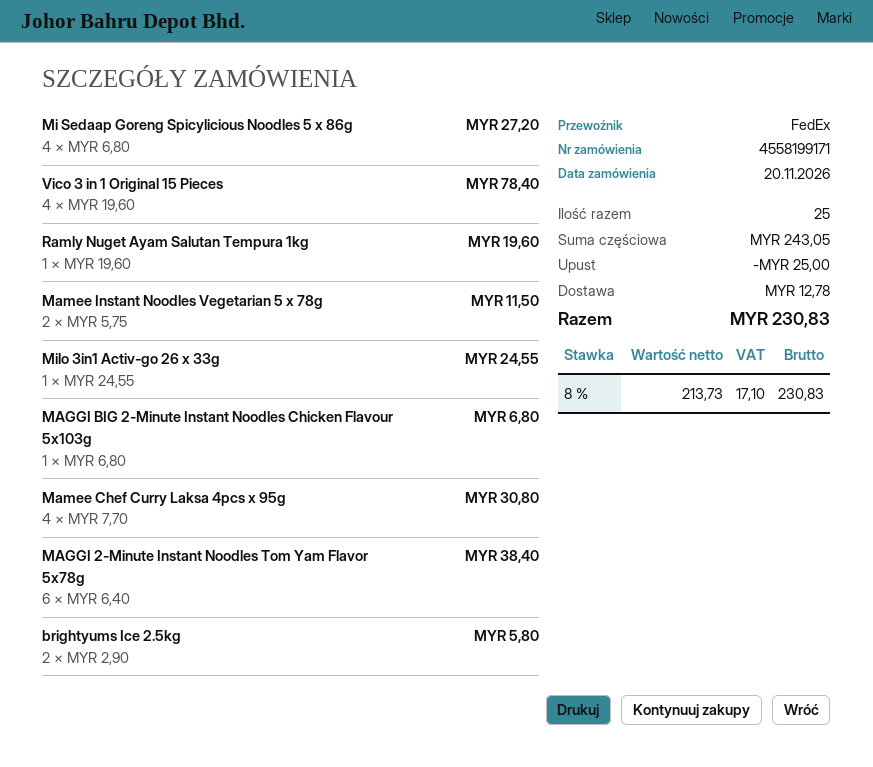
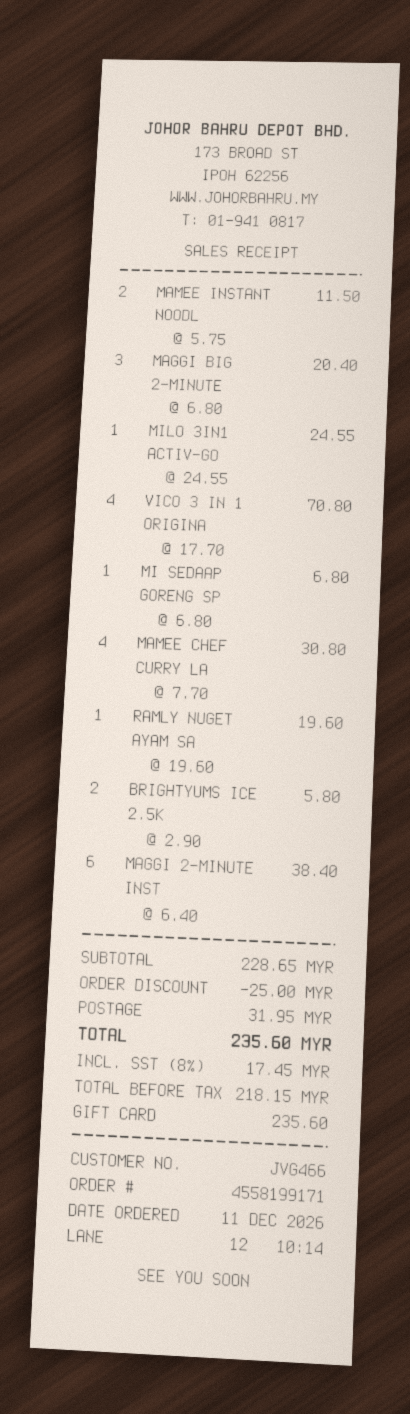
order date: 2026-11-20 -> 2026-12-11
Mi Sedaap Goreng Spicylicious Noodles 5 x 86g: 4 x 6.80 = 27.20 -> 1 x 6.80 = 6.80
Vico 3 in 1 Original 15 Pieces: 4 x 19.60 = 78.40 -> 4 x 17.70 = 70.80
MAGGI BIG 2-Minute Instant Noodles Chicken Flavour 5x103g: 1 x 6.80 = 6.80 -> 3 x 6.80 = 20.40
subtotal: 243.05 -> 228.65
shipping: 12.78 -> 31.95
net: 213.73 -> 218.15
tax: 8% = 17.10 -> 8% = 17.45
total: 230.83 -> 235.60

